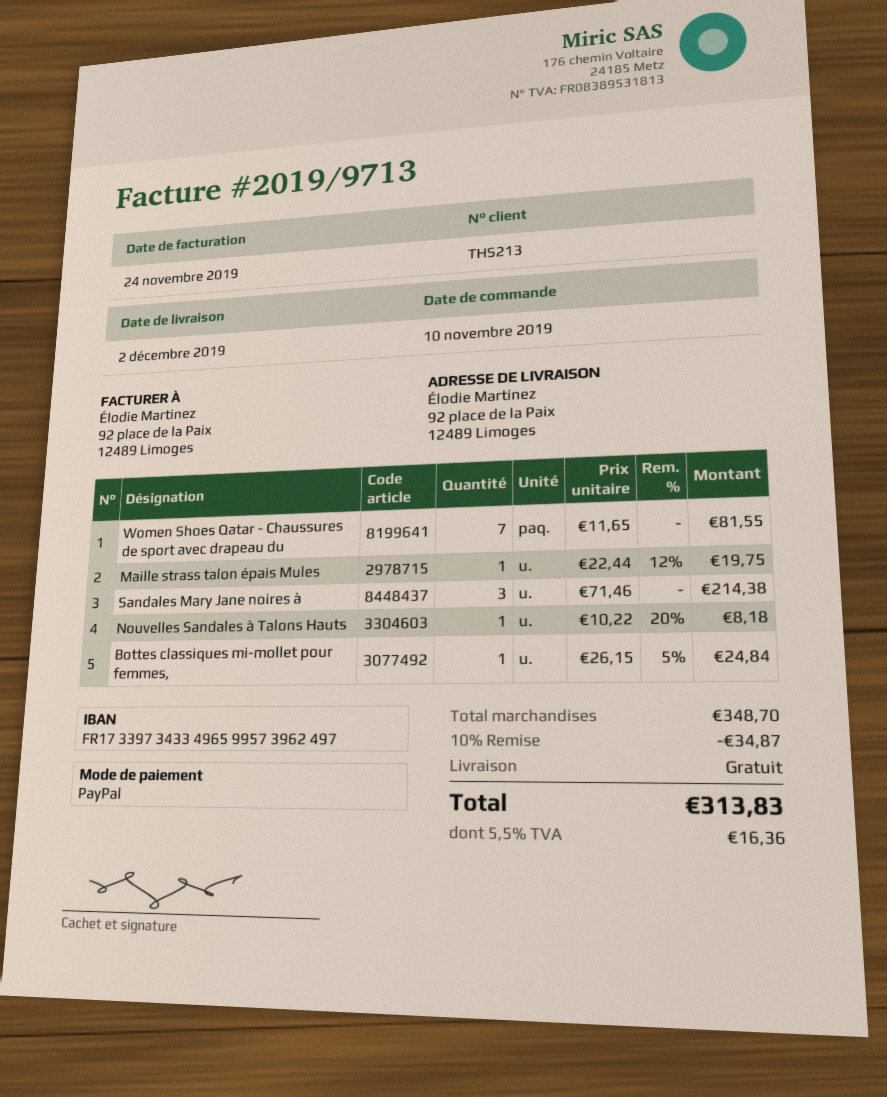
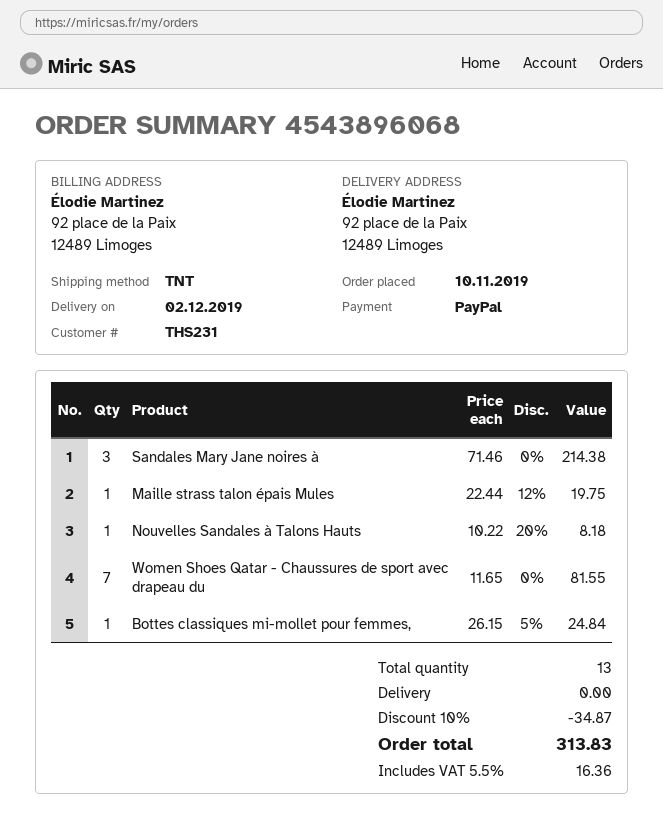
customer number: THS213 -> THS231

